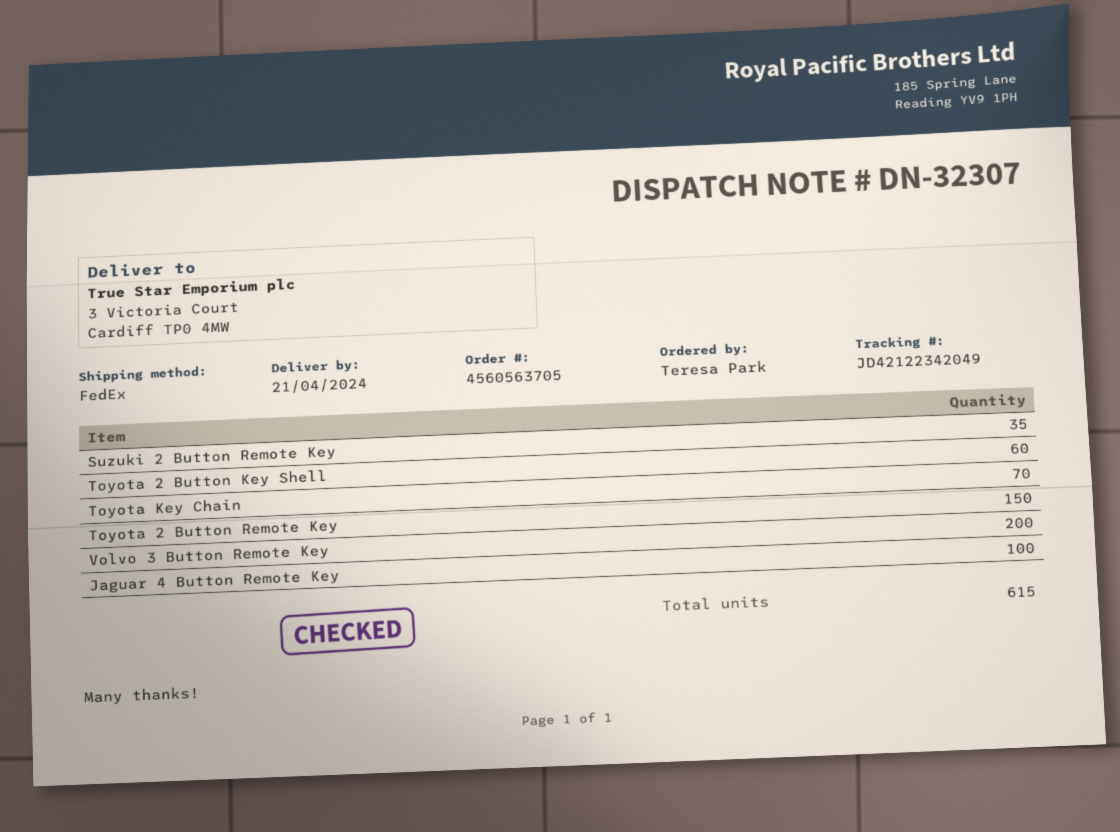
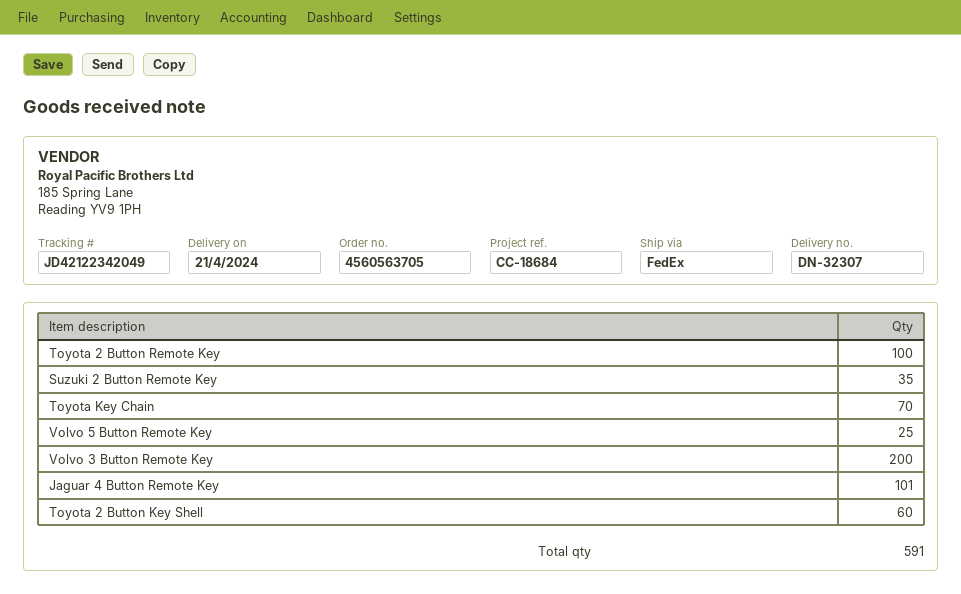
Toyota 2 Button Remote Key: 150 -> 100
Jaguar 4 Button Remote Key: 100 -> 101
Volvo 5 Button Remote Key: none -> 25
total quantity: 615 -> 591

